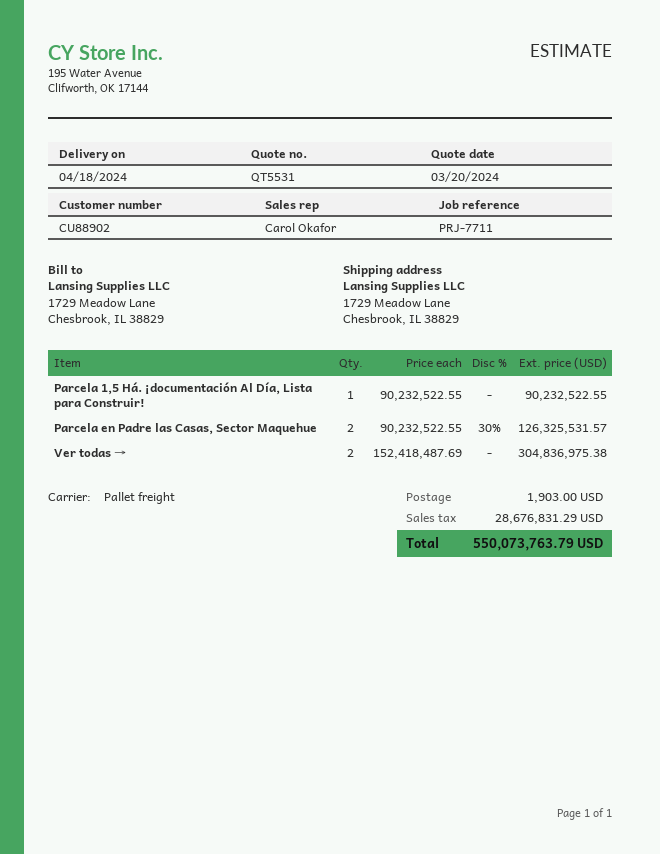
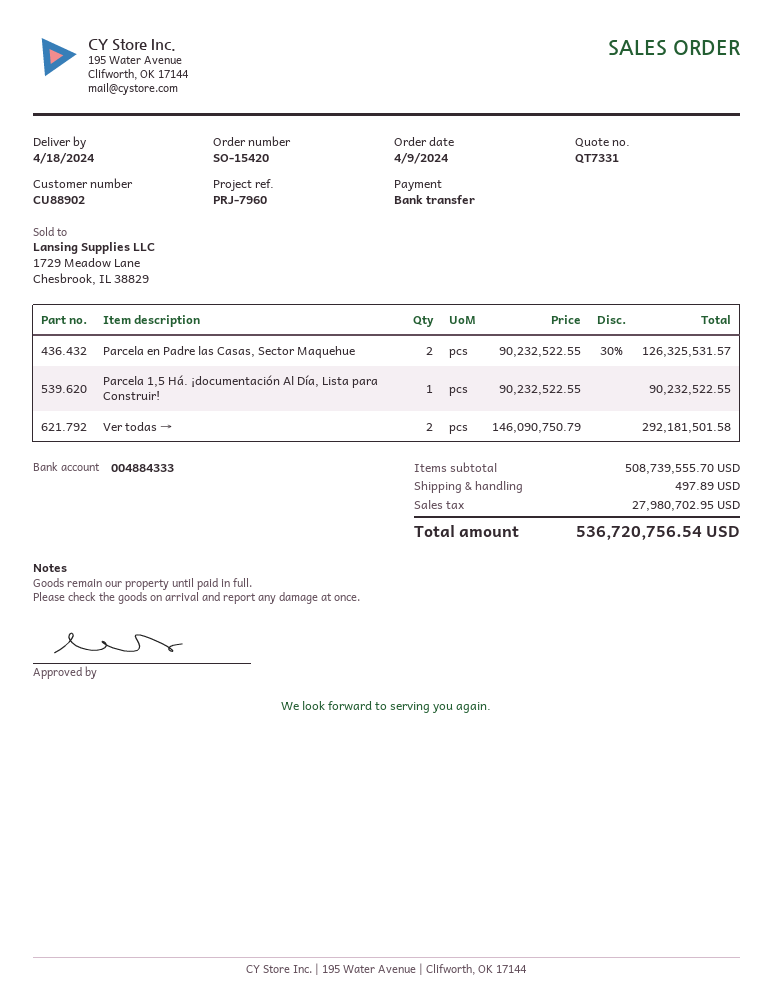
quote number: QT5531 -> QT7331
reference: PRJ-7711 -> PRJ-7960
Ver todas →: 2 x 152418487.69 = 304836975.38 -> 2 x 146090750.79 = 292181501.58
shipping: 1903.00 -> 497.89
tax: 28676831.29 -> 27980702.95
total: 550073763.79 -> 536720756.54

